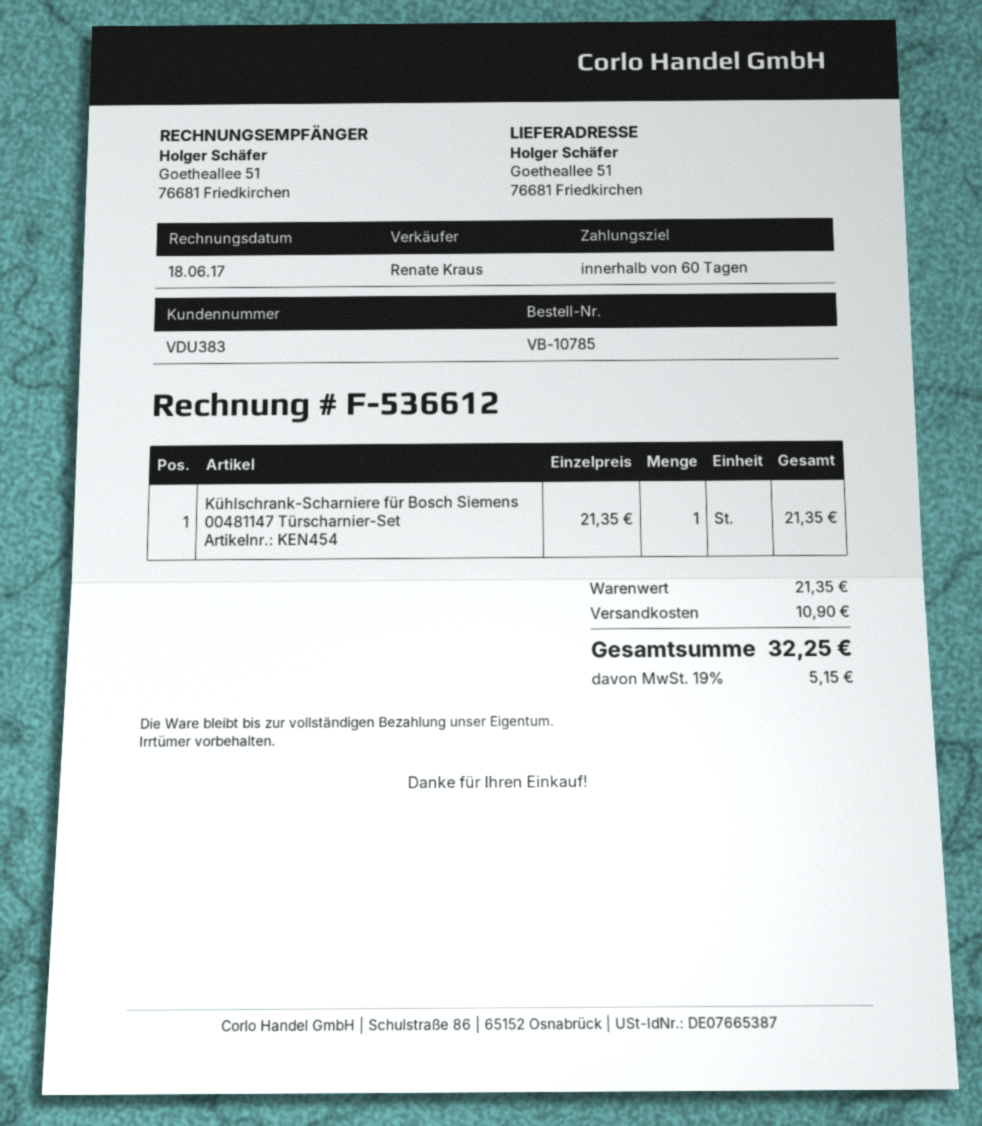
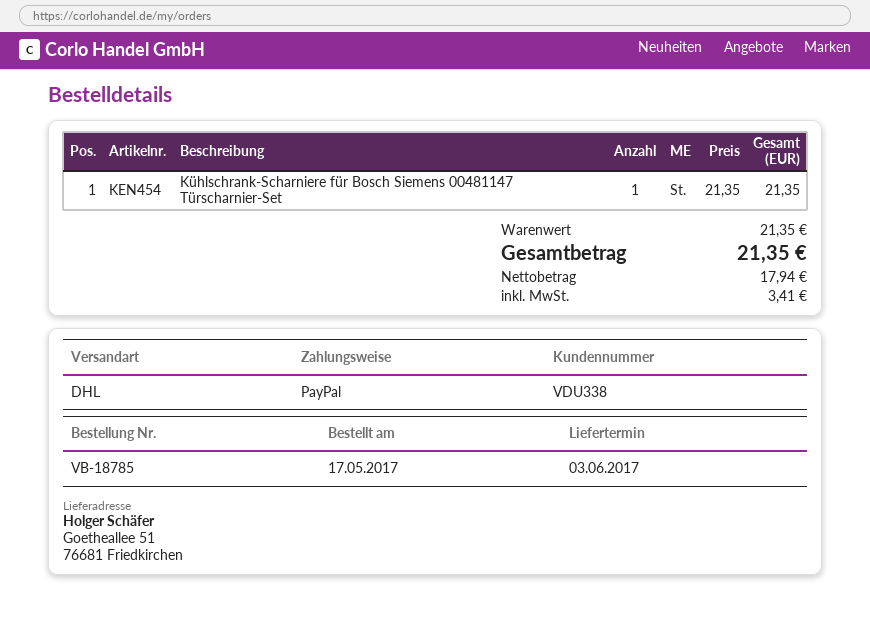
order number: VB-10785 -> VB-18785
customer number: VDU383 -> VDU338
shipping: 10.90 -> none
tax: 5.15 -> 3.41
total: 32.25 -> 21.35

